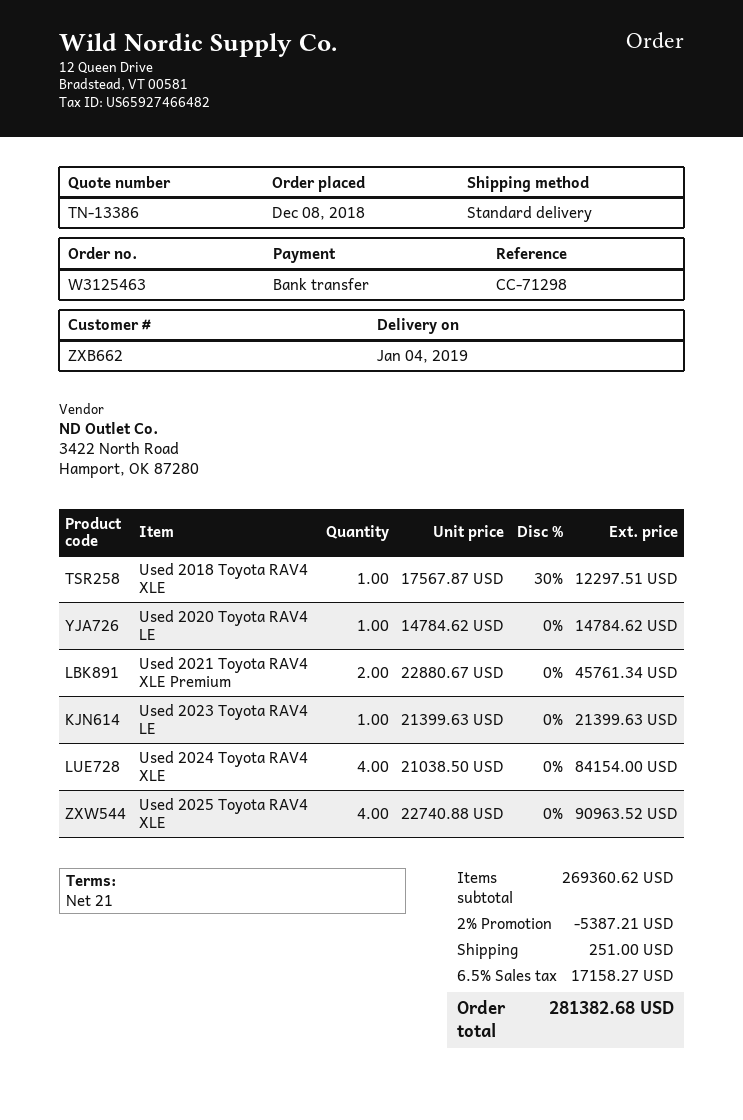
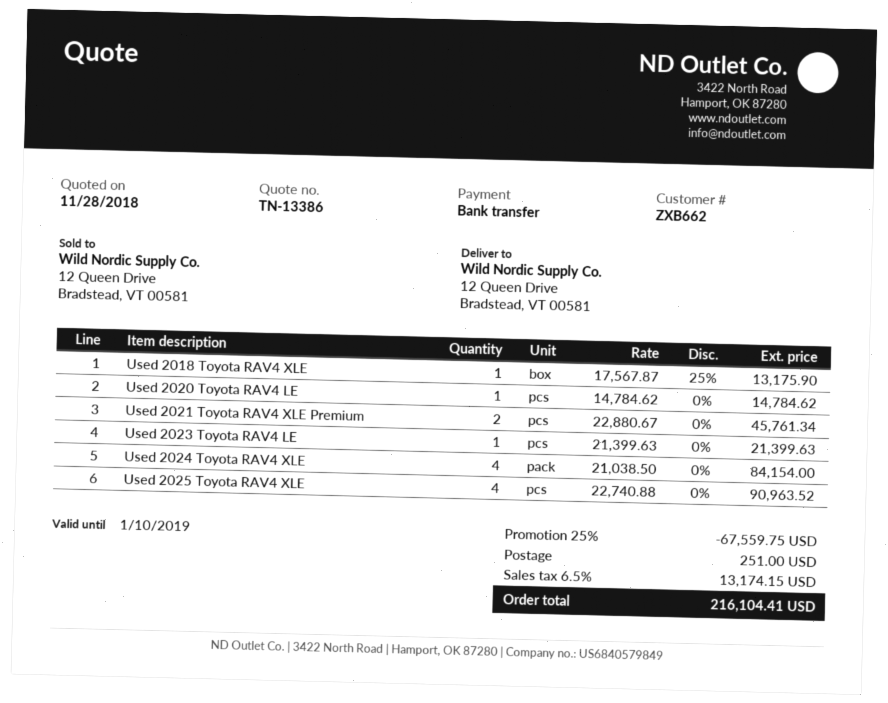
Used 2018 Toyota RAV4 XLE: 1 x 17567.87 - 30% = 12297.51 -> 1 x 17567.87 - 25% = 13175.90
discount: 2% = 5387.21 -> 25% = 67559.75
tax: 6.5% = 17158.27 -> 6.5% = 13174.15
total: 281382.68 -> 216104.41

